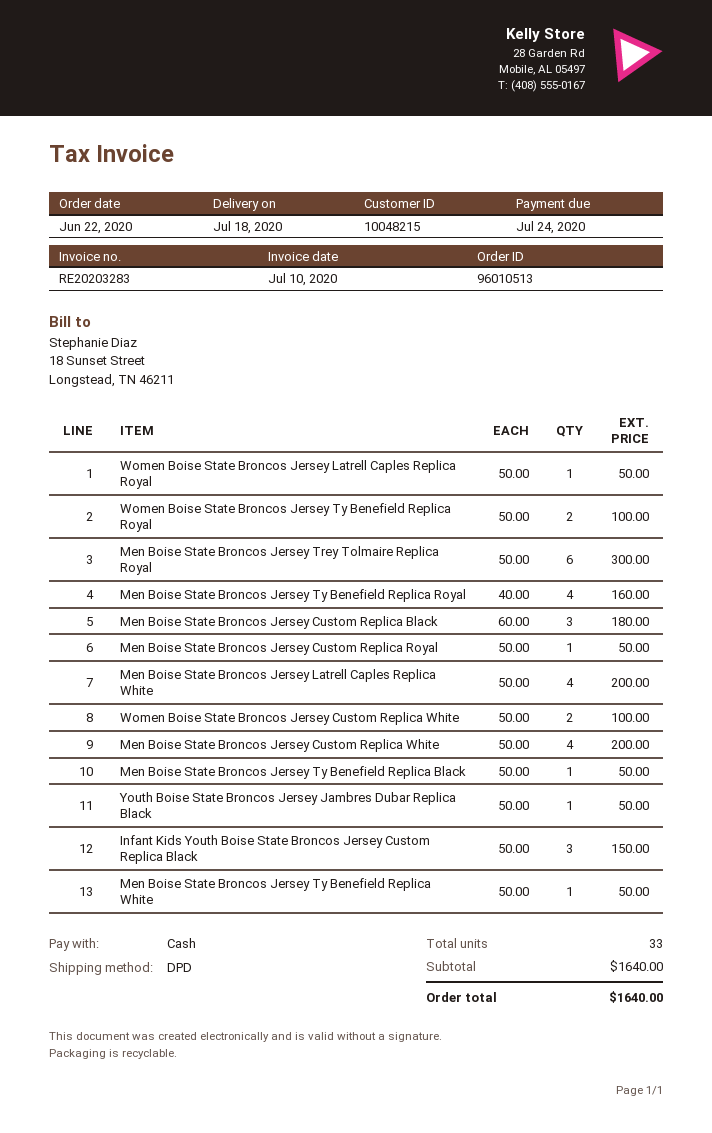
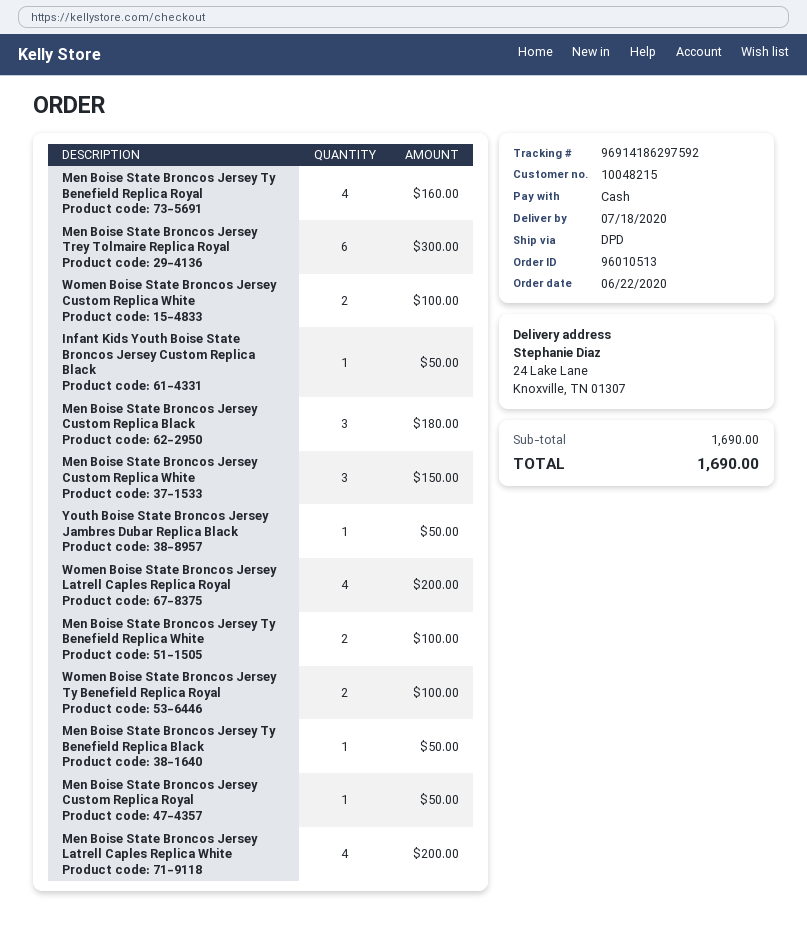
Women Boise State Broncos Jersey Latrell Caples Replica Royal: 1 for 50.00 -> 4 for 200.00
Men Boise State Broncos Jersey Custom Replica White: 4 for 200.00 -> 3 for 150.00
Infant Kids Youth Boise State Broncos Jersey Custom Replica Black: 3 for 150.00 -> 1 for 50.00
Men Boise State Broncos Jersey Ty Benefield Replica White: 1 for 50.00 -> 2 for 100.00
subtotal: 1640.00 -> 1690.00
total: 1640.00 -> 1690.00

